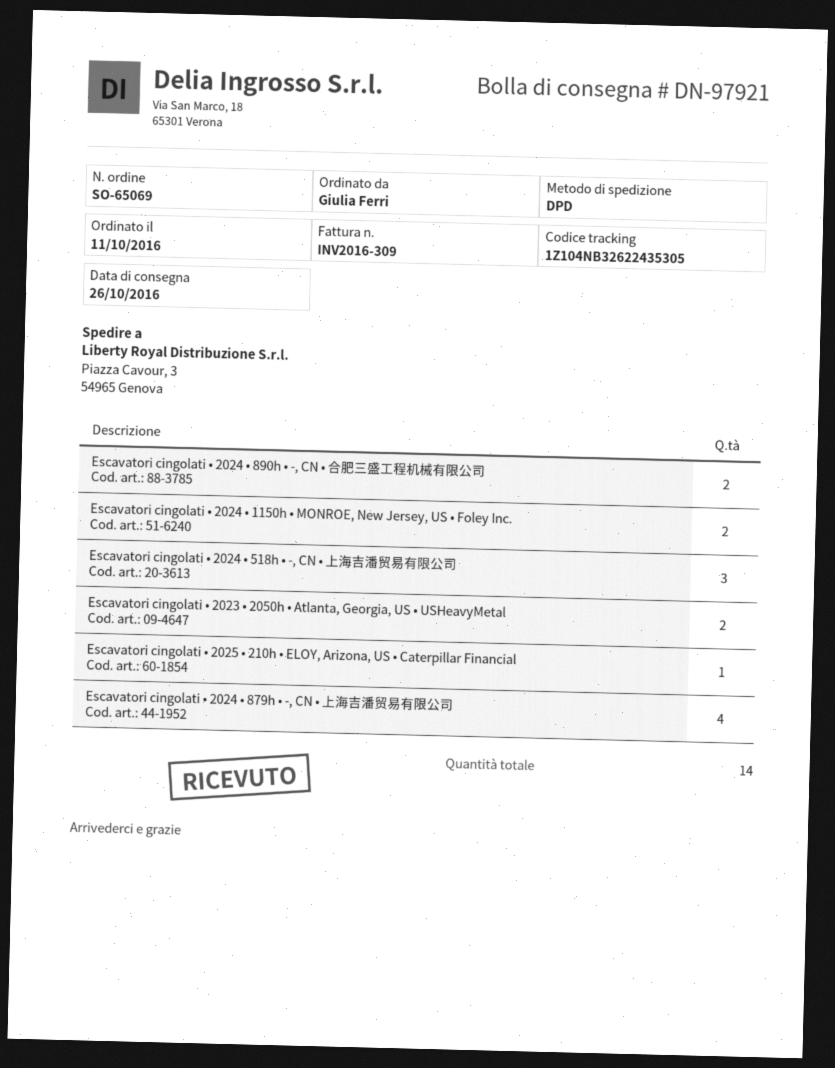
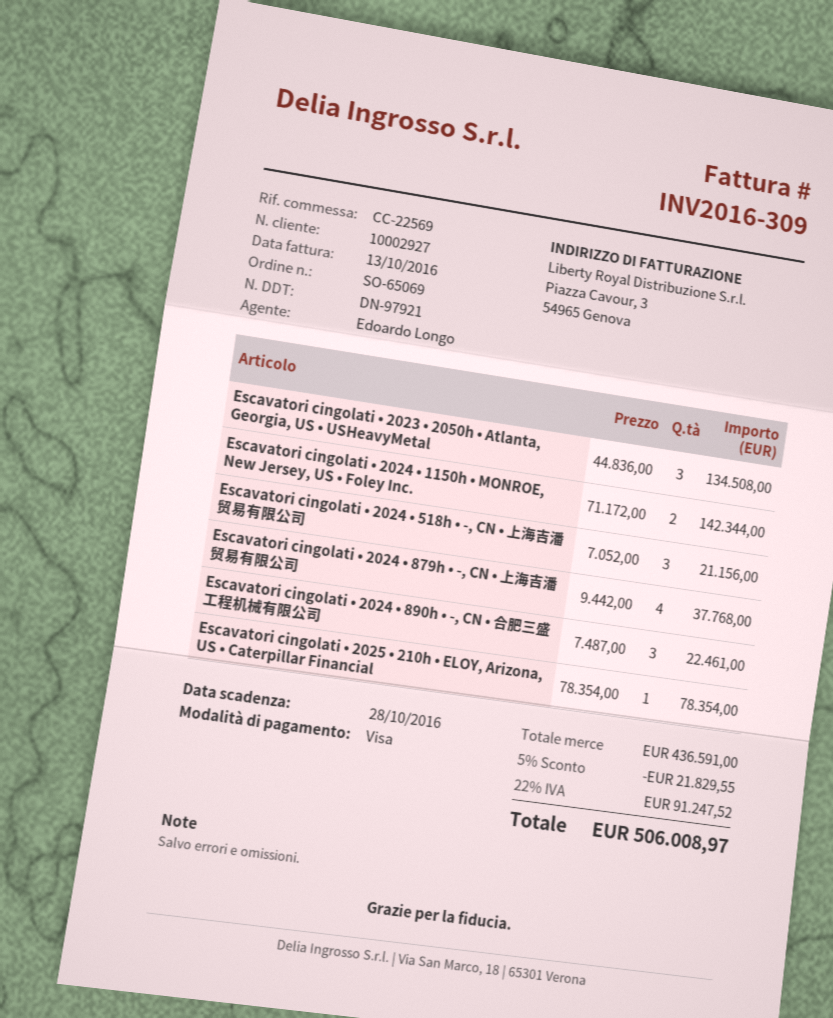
Escavatori cingolati • 2024 • 890h • -, CN • 合肥三盛工程机械有限公司: 2 -> 3
Escavatori cingolati • 2023 • 2050h • Atlanta, Georgia, US • USHeavyMetal: 2 -> 3

